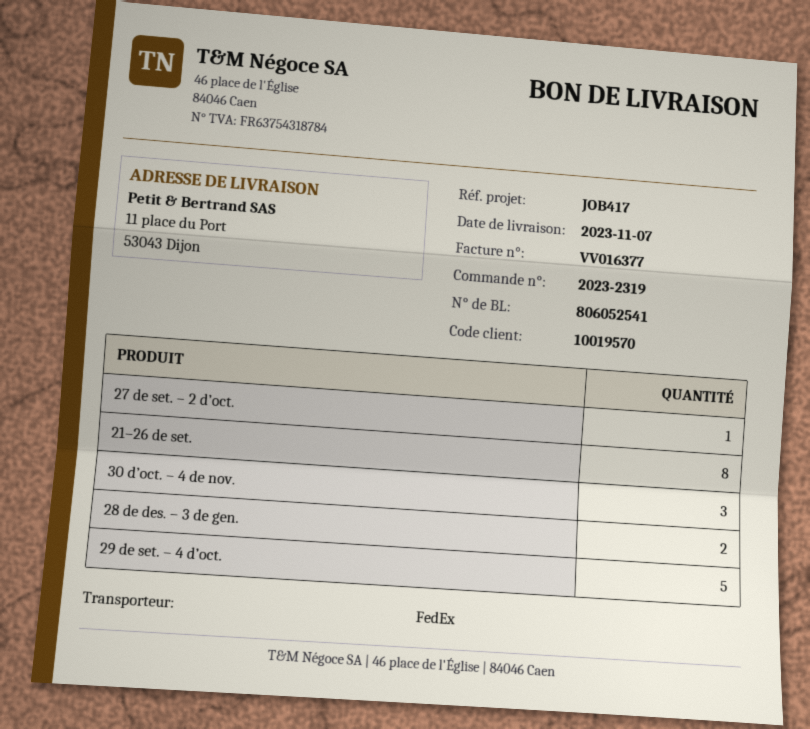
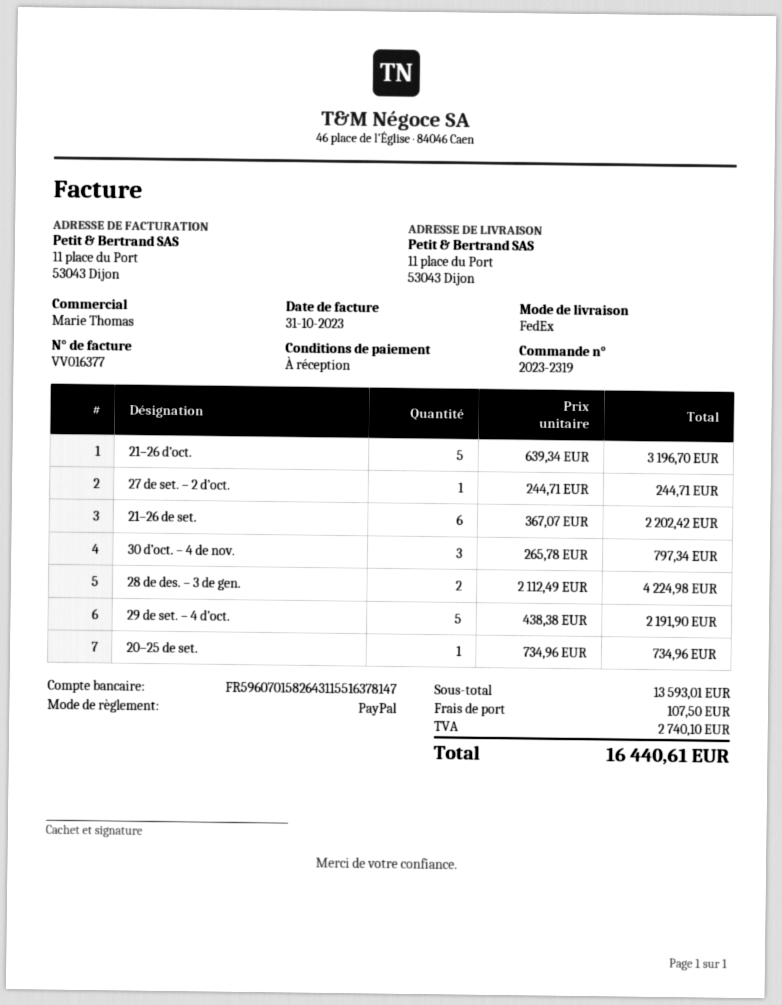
21–26 de set.: 8 -> 6
21–26 d’oct.: none -> 5
20–25 de set.: none -> 1

